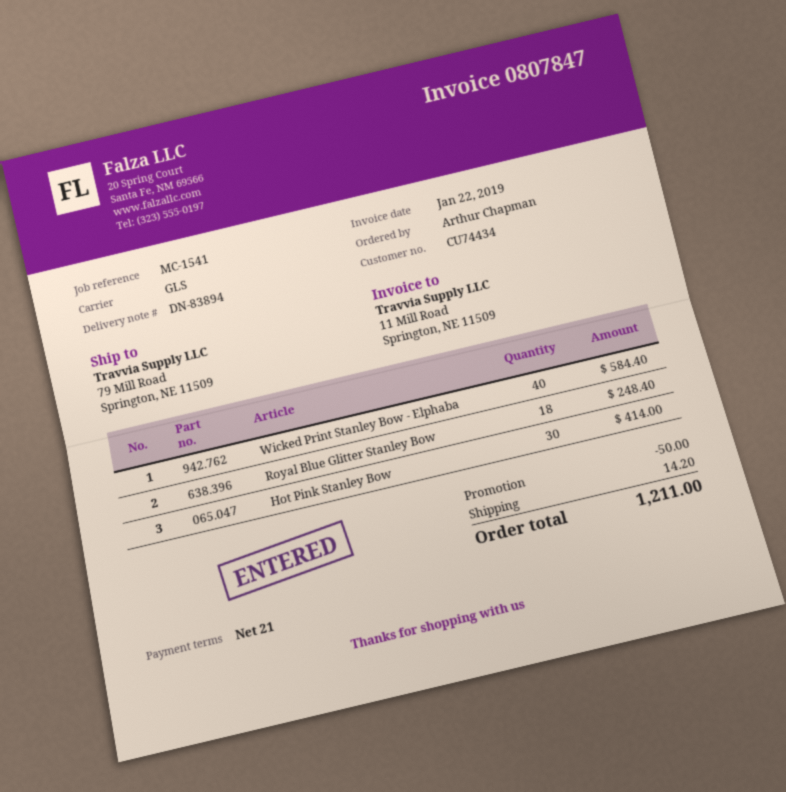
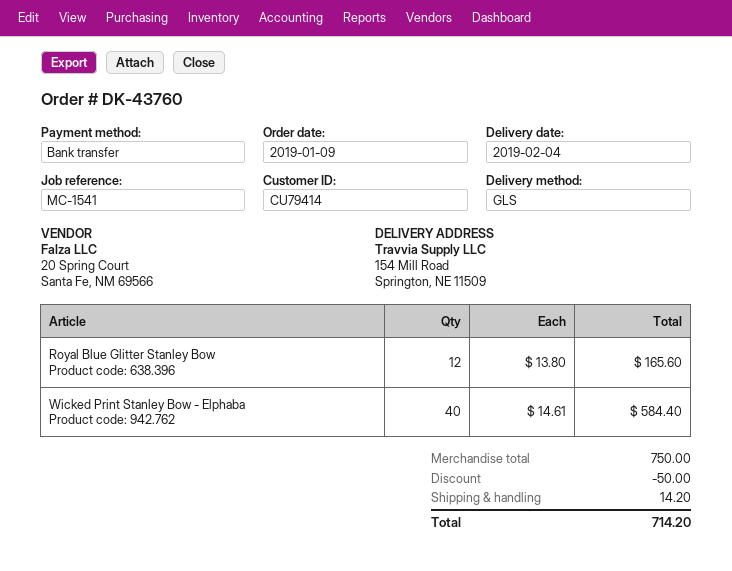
customer number: CU74434 -> CU79414
ship to: 79 Mill Road, Springton, NE 11509 -> 154 Mill Road, Springton, NE 11509
Royal Blue Glitter Stanley Bow: 18 for 248.40 -> 12 for 165.60
Hot Pink Stanley Bow: 30 for 414.00 -> none
total: 1211.00 -> 714.20

